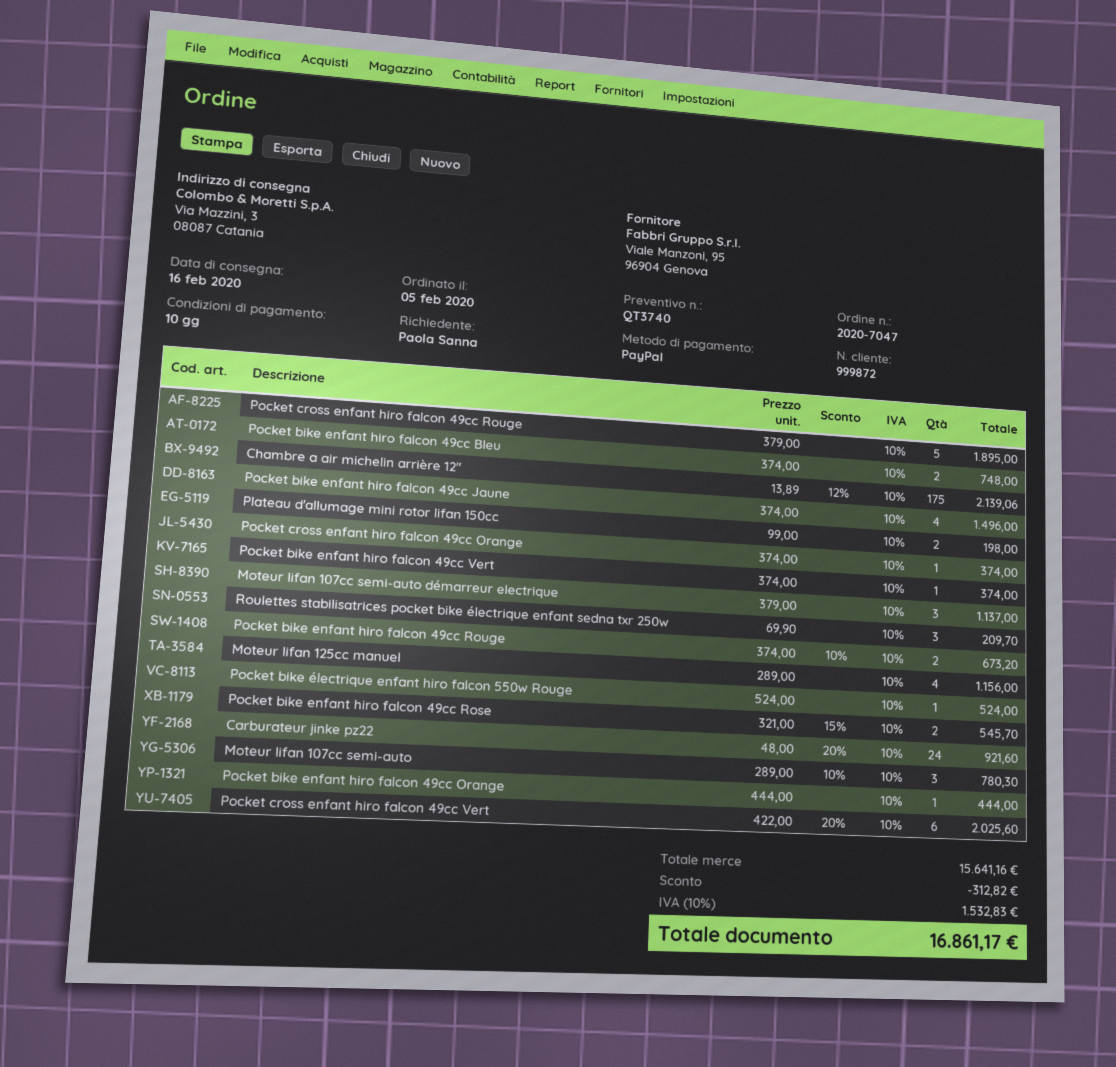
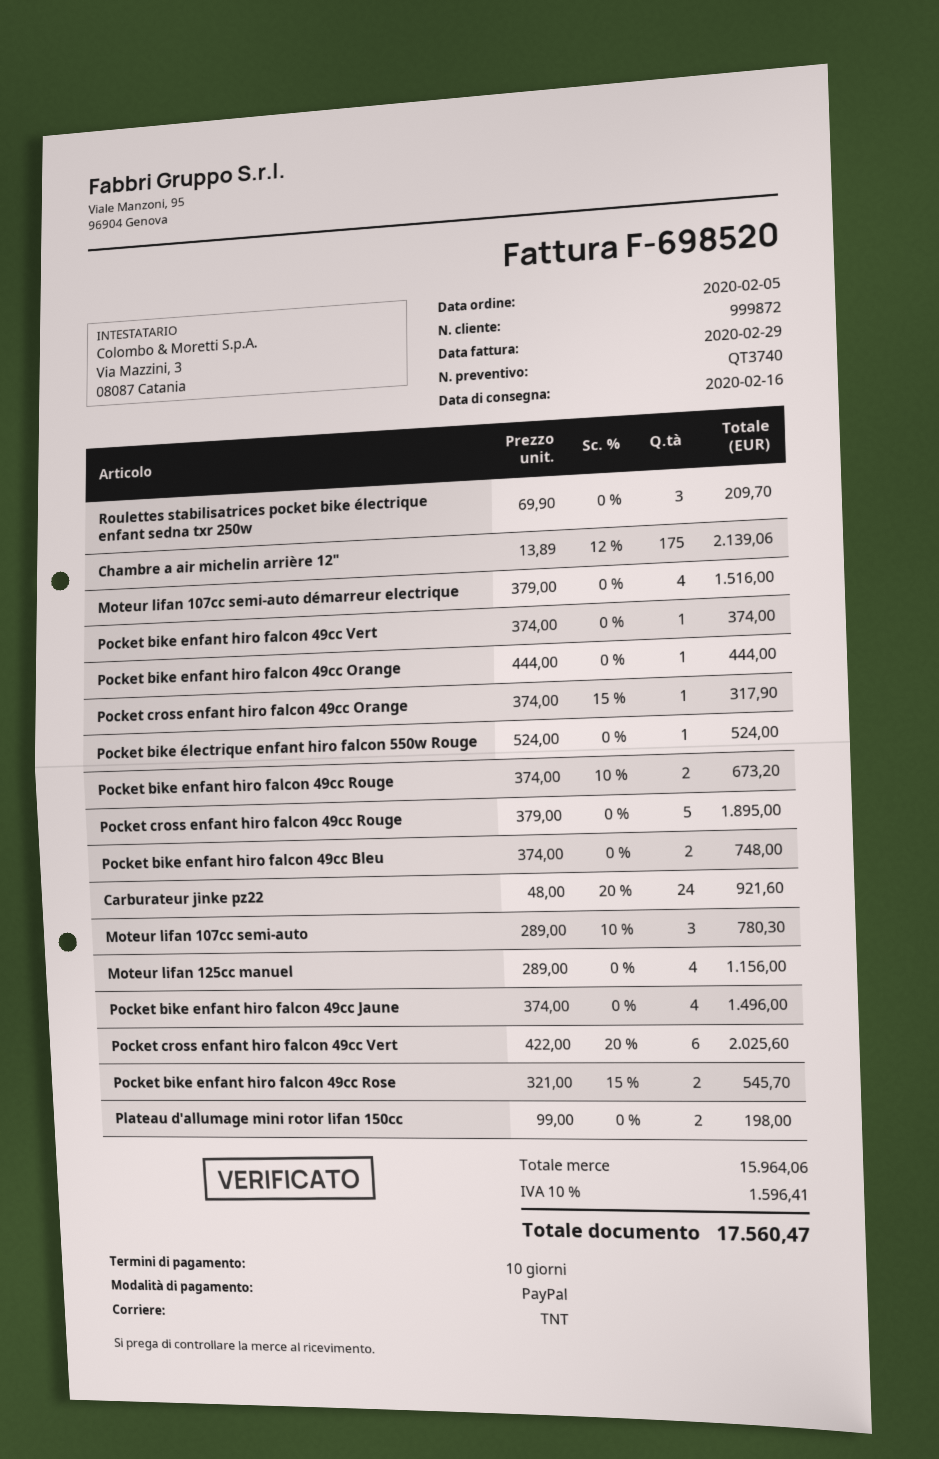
Pocket cross enfant hiro falcon 49cc Orange: 1 x 374.00 = 374.00 -> 1 x 374.00 - 15% = 317.90
Moteur lifan 107cc semi-auto démarreur electrique: 3 x 379.00 = 1137.00 -> 4 x 379.00 = 1516.00
subtotal: 15641.16 -> 15964.06
discount: 312.82 -> none
tax: 10% = 1532.83 -> 10% = 1596.41
total: 16861.17 -> 17560.47

